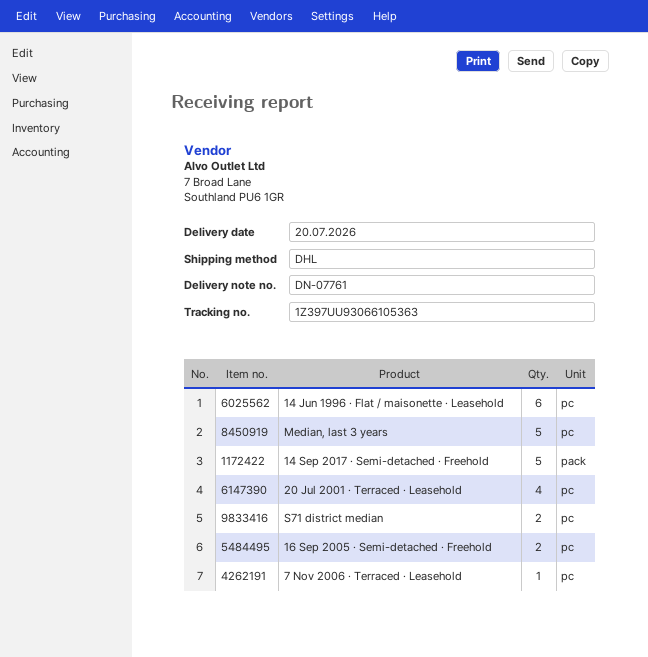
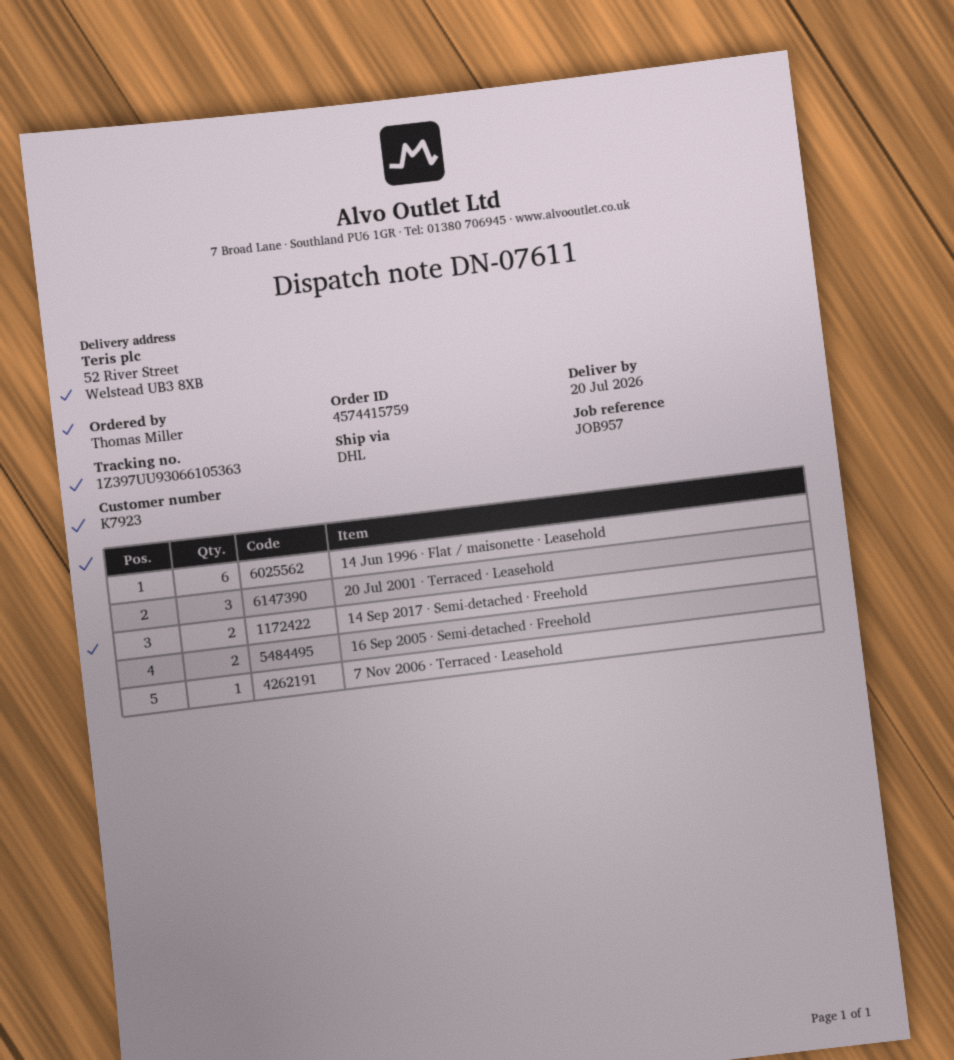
delivery note number: DN-07761 -> DN-07611
Median, last 3 years: 5 -> none
14 Sep 2017 · Semi-detached · Freehold: 5 -> 2
20 Jul 2001 · Terraced · Leasehold: 4 -> 3
S71 district median: 2 -> none

